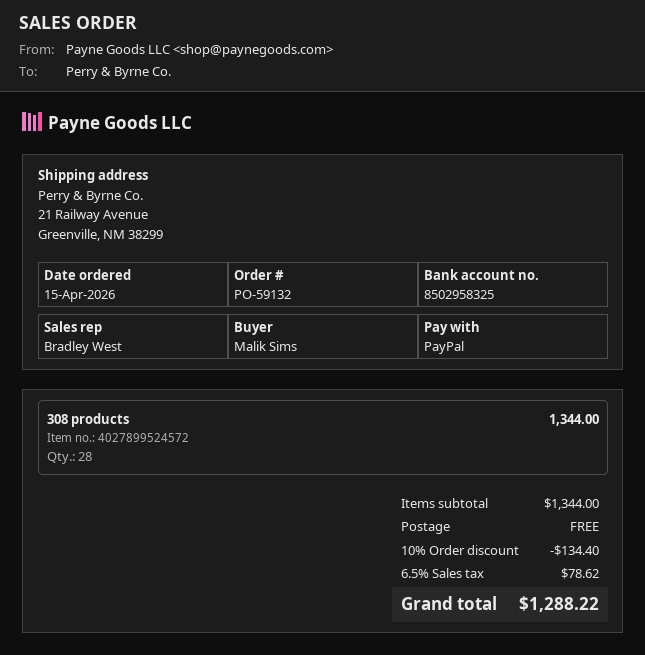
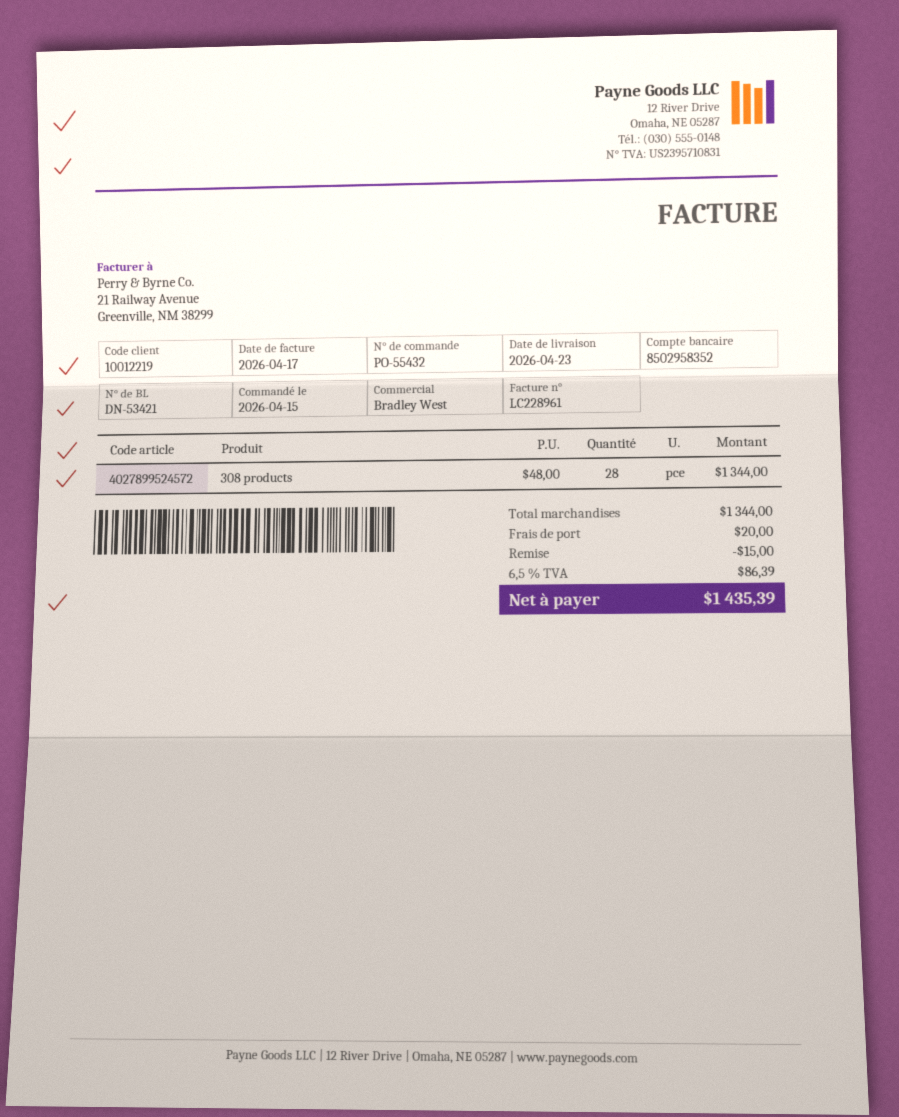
order number: PO-59132 -> PO-55432
bank account: 8502958325 -> 8502958352
discount: 134.40 -> 15.00
shipping: 0.00 -> 20.00
tax: 6.5% = 78.62 -> 6.5% = 86.39
total: 1288.22 -> 1435.39

